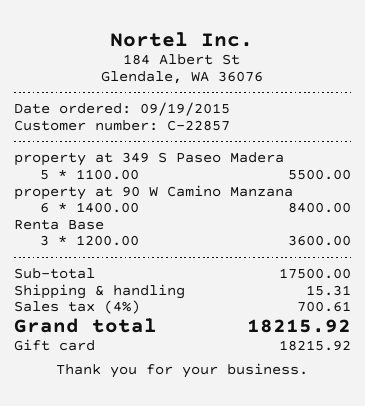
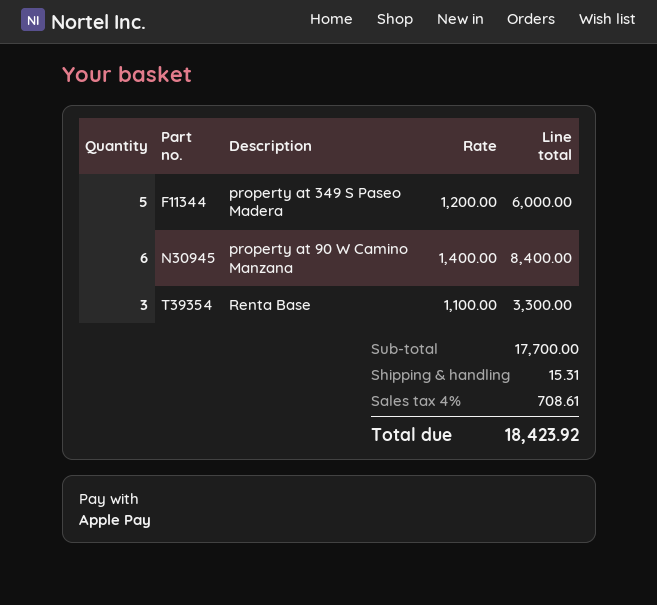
payment method: gift card -> Apple Pay
property at 349 S Paseo Madera: 5 x 1100.00 = 5500.00 -> 5 x 1200.00 = 6000.00
Renta Base: 3 x 1200.00 = 3600.00 -> 3 x 1100.00 = 3300.00
subtotal: 17500.00 -> 17700.00
tax: 4% = 700.61 -> 4% = 708.61
total: 18215.92 -> 18423.92

